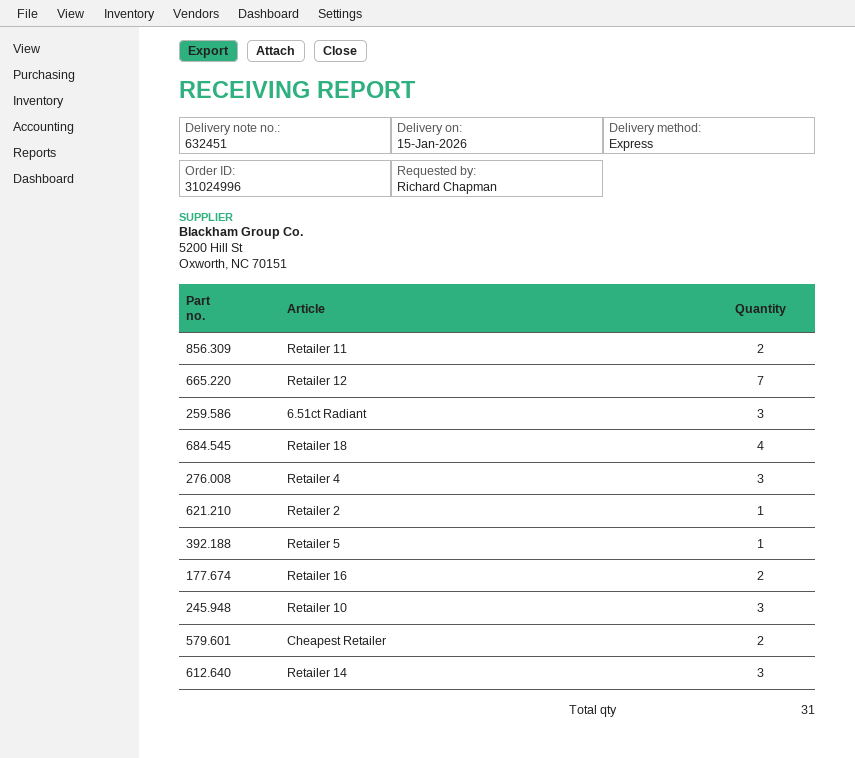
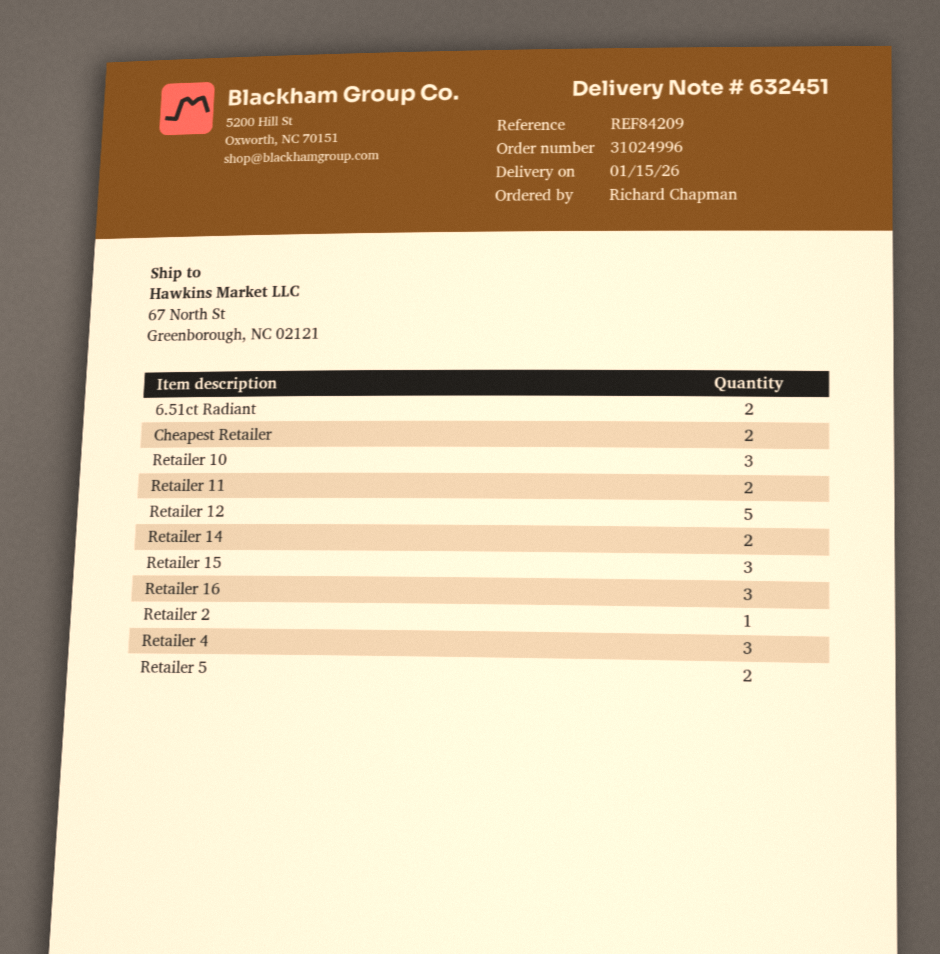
Retailer 12: 7 -> 5
6.51ct Radiant: 3 -> 2
Retailer 18: 4 -> none
Retailer 5: 1 -> 2
Retailer 16: 2 -> 3
Retailer 14: 3 -> 2
Retailer 15: none -> 3

